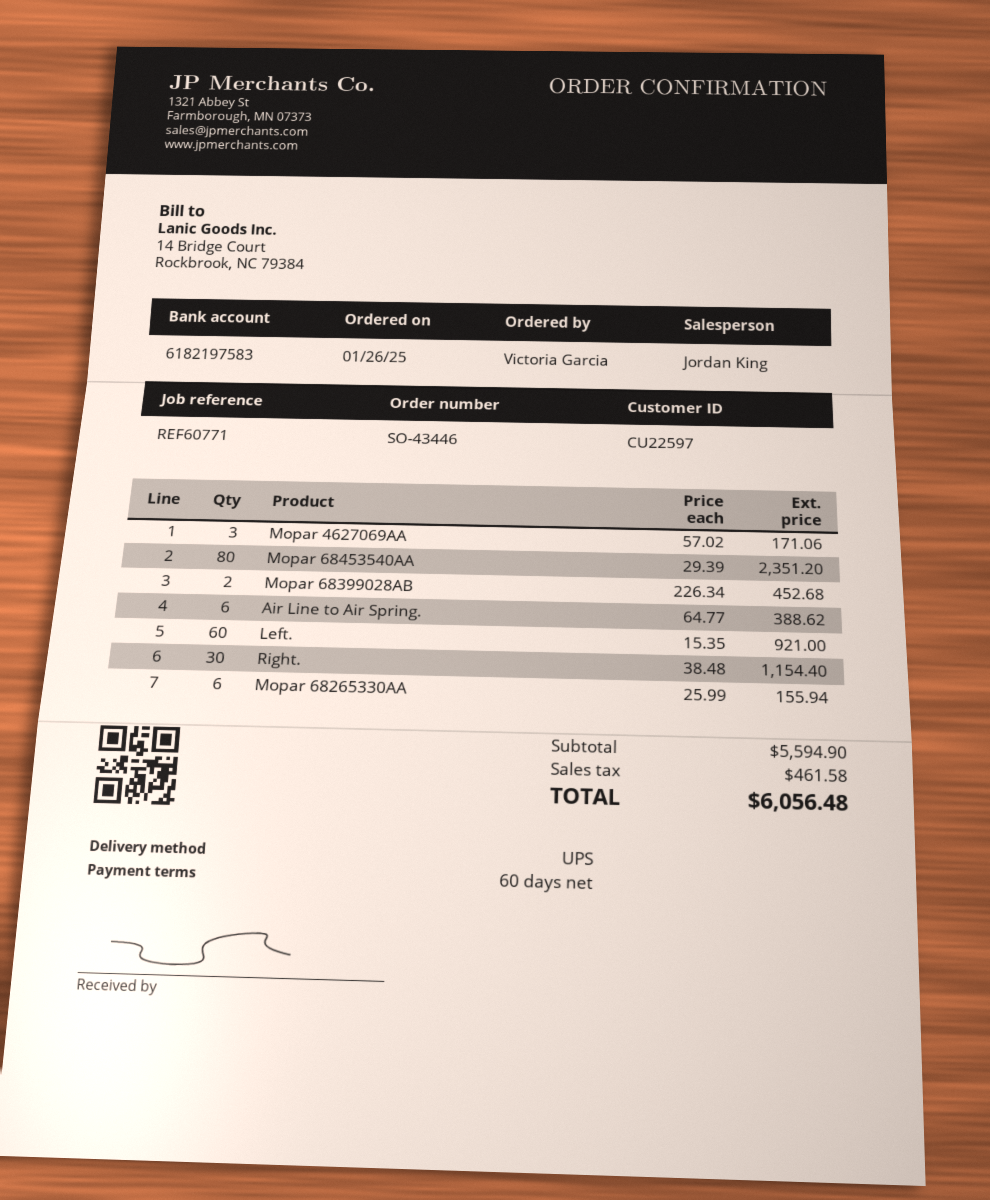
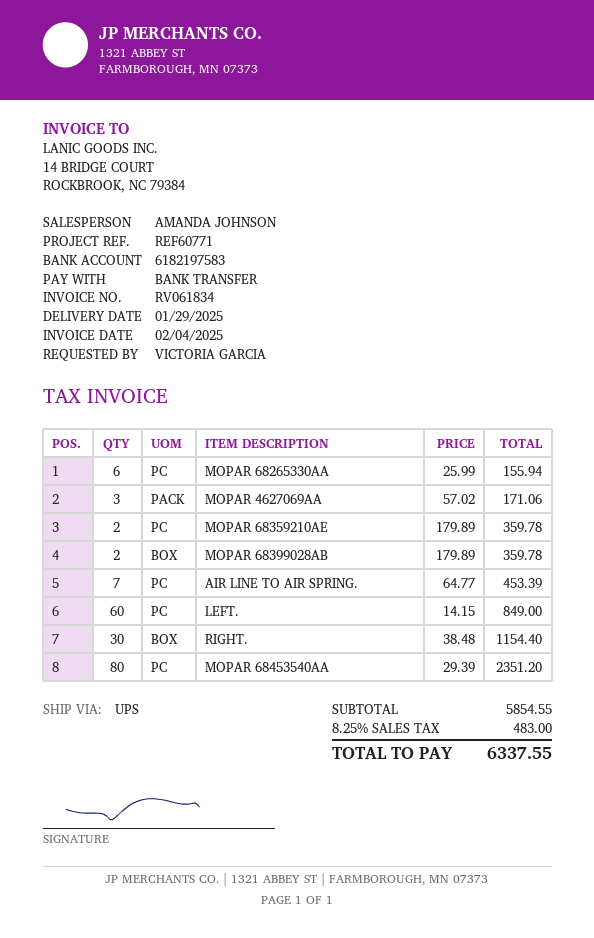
sales rep: Jordan King -> AMANDA JOHNSON
Mopar 68399028AB: 2 x 226.34 = 452.68 -> 2 x 179.89 = 359.78
Air Line to Air Spring.: 6 x 64.77 = 388.62 -> 7 x 64.77 = 453.39
Left.: 60 x 15.35 = 921.00 -> 60 x 14.15 = 849.00
MOPAR 68359210AE: none -> 2 x 179.89 = 359.78
subtotal: 5594.90 -> 5854.55
tax: 461.58 -> 483.00
total: 6056.48 -> 6337.55

